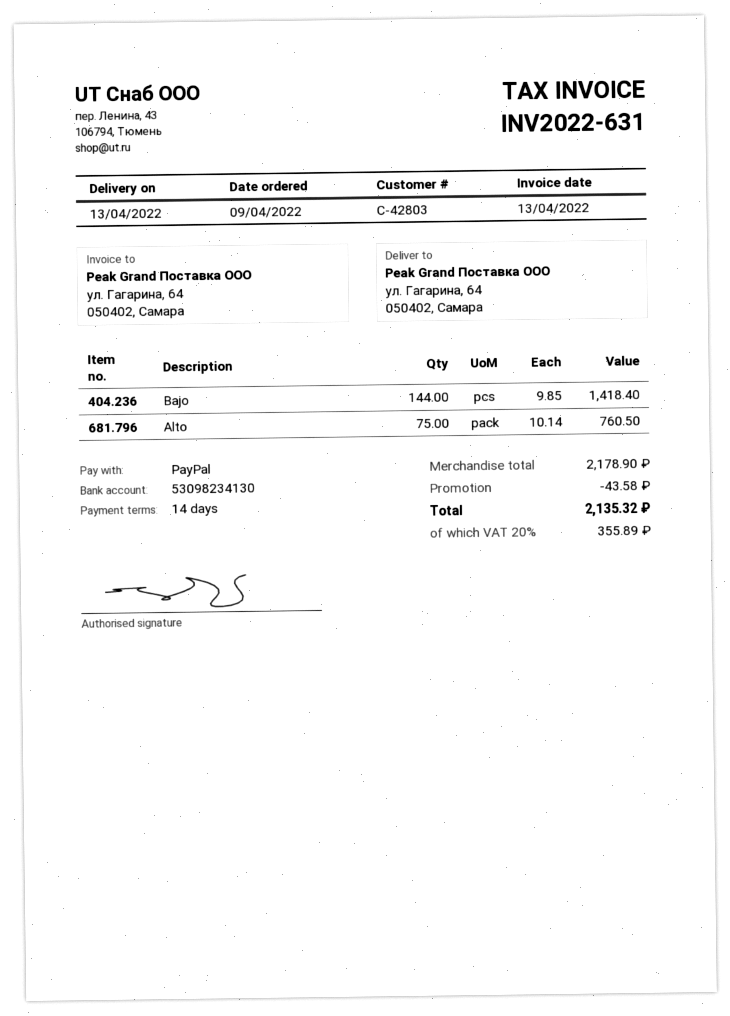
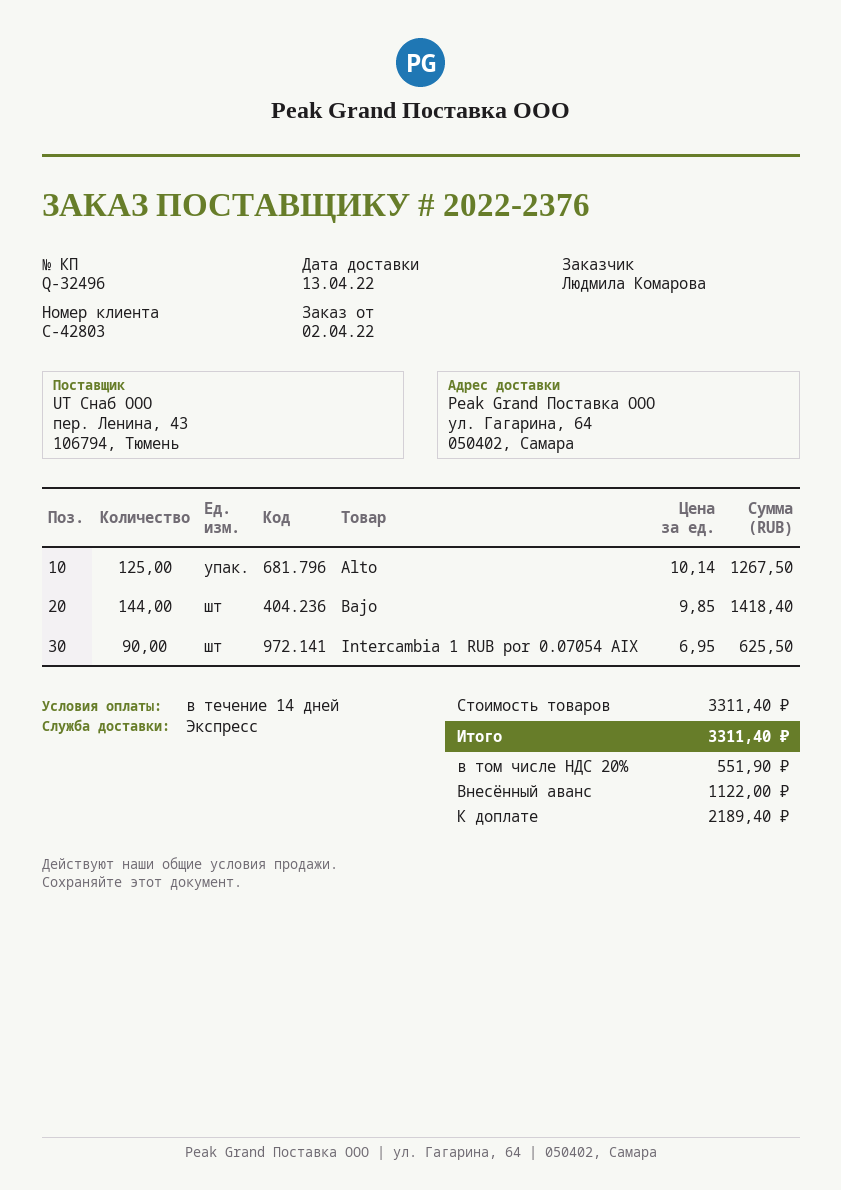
order date: 2022-04-09 -> 2022-04-02
Alto: 75 x 10.14 = 760.50 -> 125 x 10.14 = 1267.50
Intercambia 1 RUB por 0.07054 AIX: none -> 90 x 6.95 = 625.50
subtotal: 2178.90 -> 3311.40
discount: 43.58 -> none
tax: 20% = 355.89 -> 20% = 551.90
total: 2135.32 -> 3311.40

